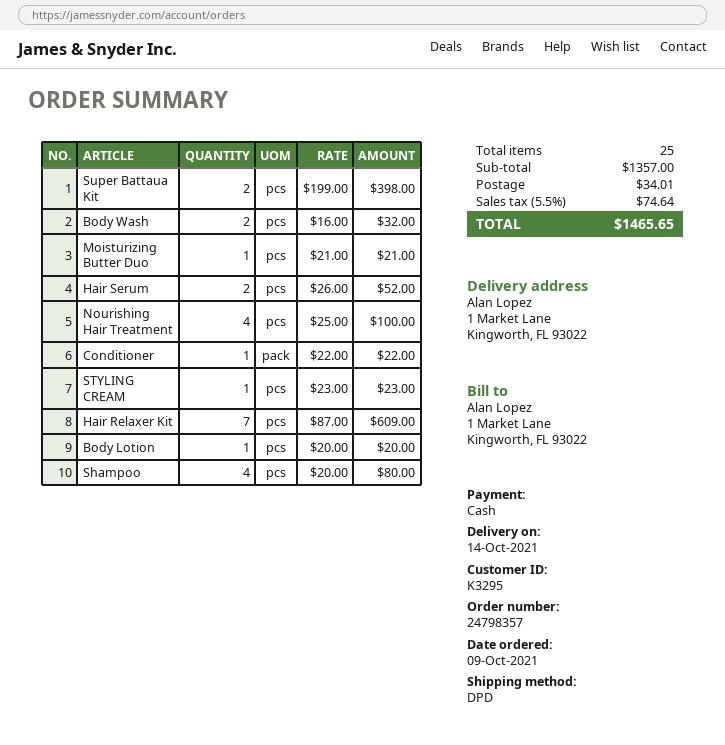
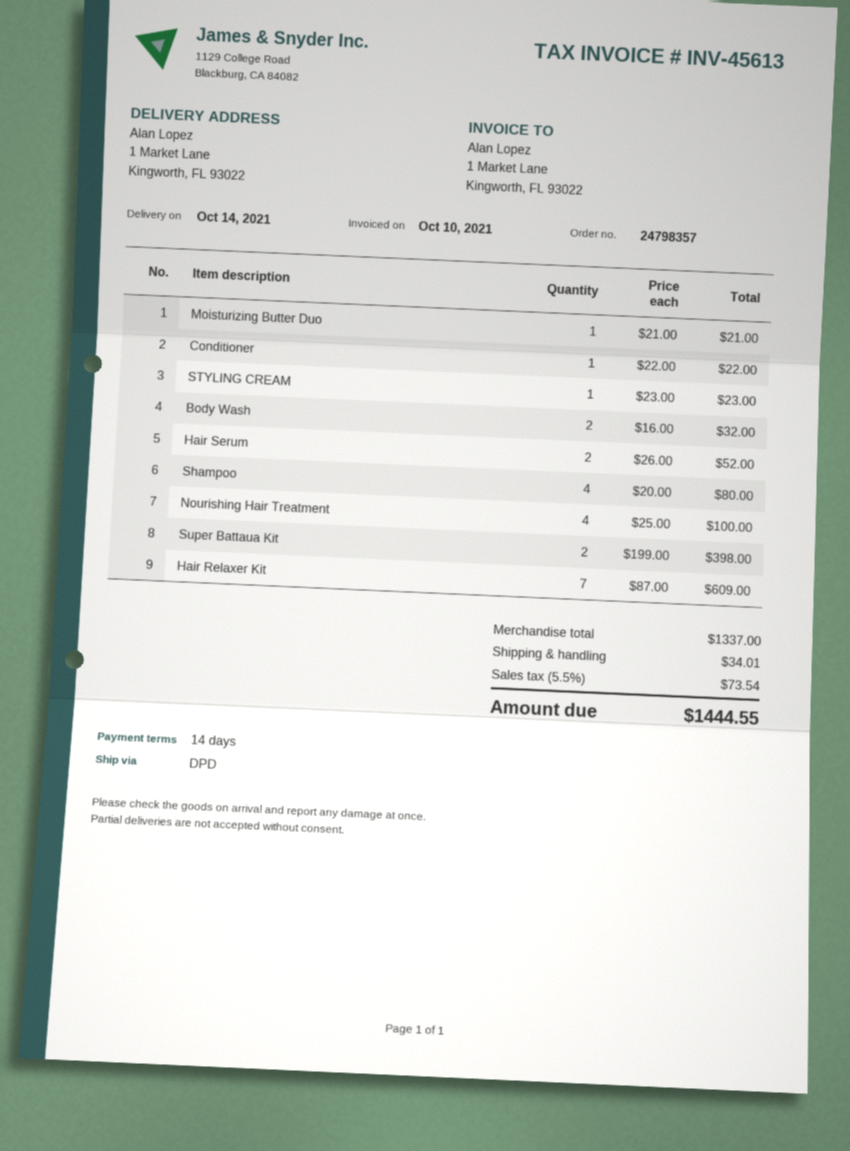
Body Lotion: 1 x 20.00 = 20.00 -> none
subtotal: 1357.00 -> 1337.00
tax: 5.5% = 74.64 -> 5.5% = 73.54
total: 1465.65 -> 1444.55

